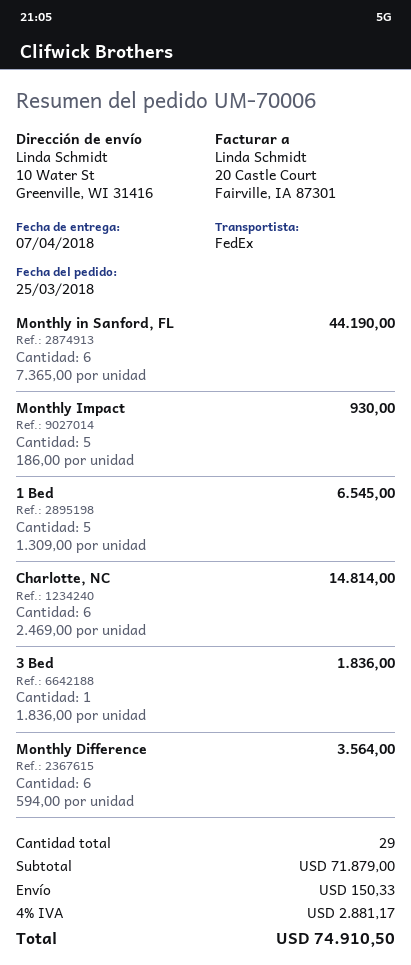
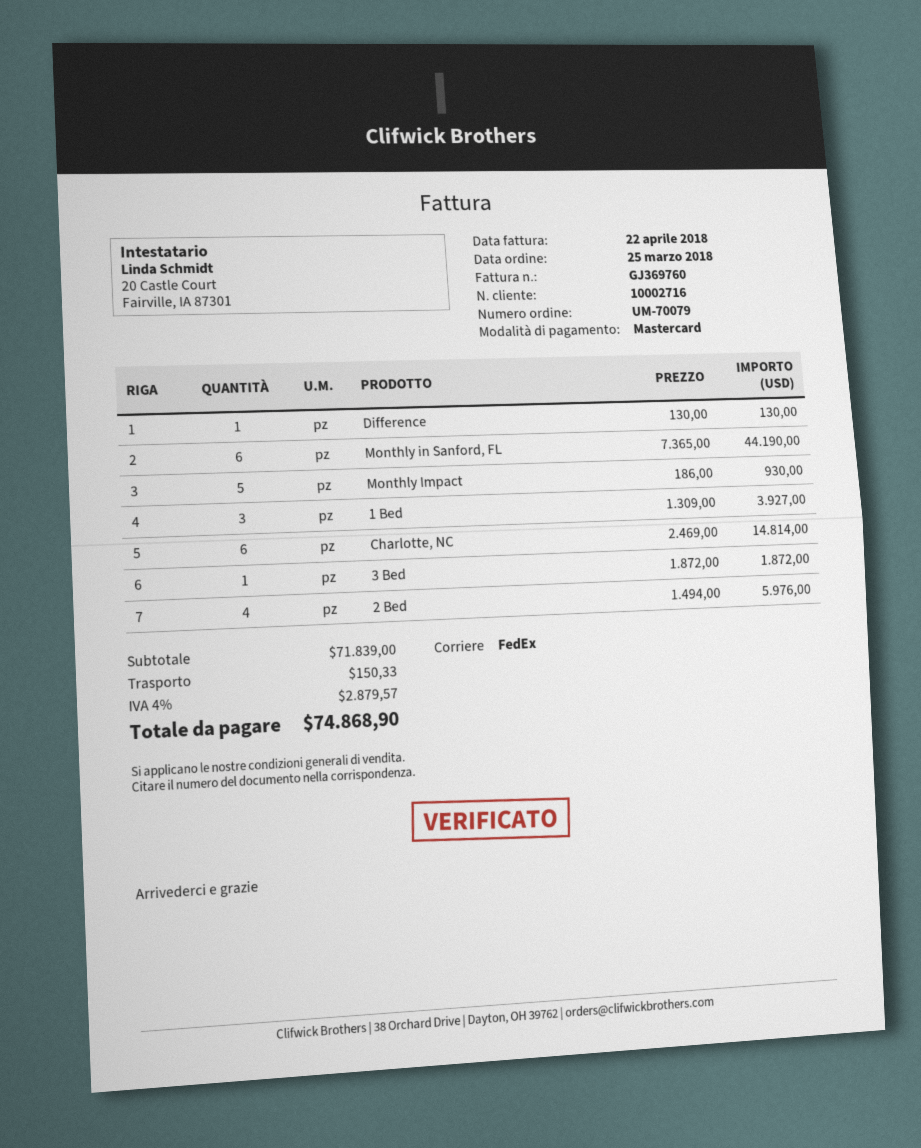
order number: UM-70006 -> UM-70079
1 Bed: 5 x 1309.00 = 6545.00 -> 3 x 1309.00 = 3927.00
3 Bed: 1 x 1836.00 = 1836.00 -> 1 x 1872.00 = 1872.00
Monthly Difference: 6 x 594.00 = 3564.00 -> none
Difference: none -> 1 x 130.00 = 130.00
2 Bed: none -> 4 x 1494.00 = 5976.00
subtotal: 71879.00 -> 71839.00
tax: 4% = 2881.17 -> 4% = 2879.57
total: 74910.50 -> 74868.90

